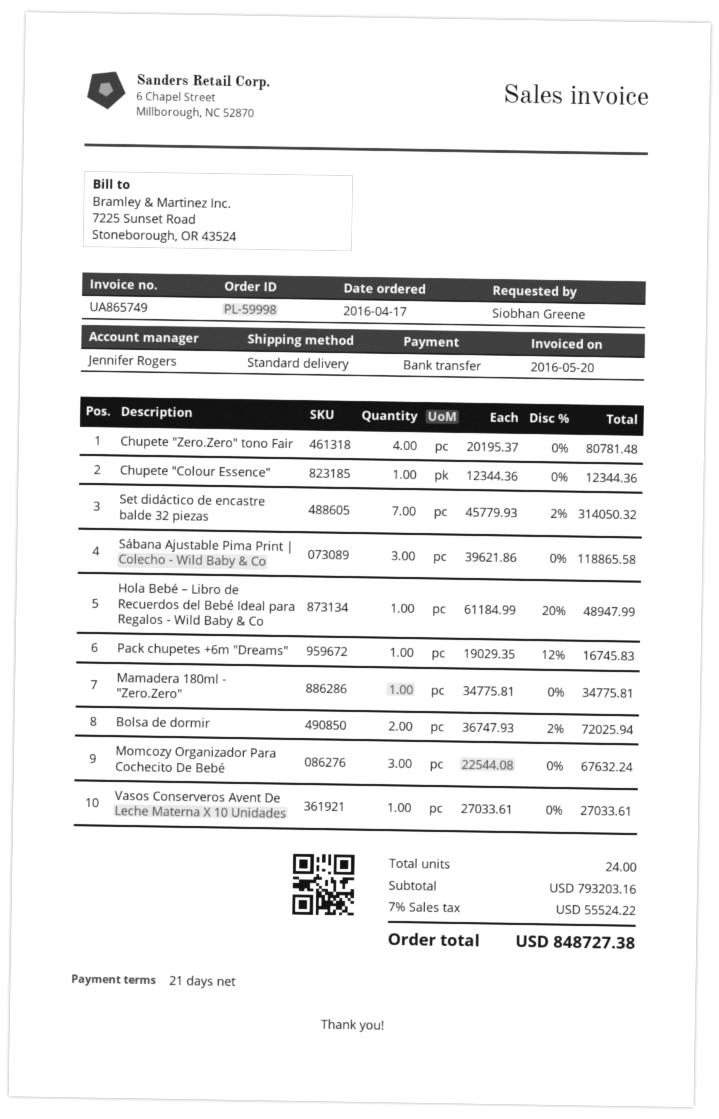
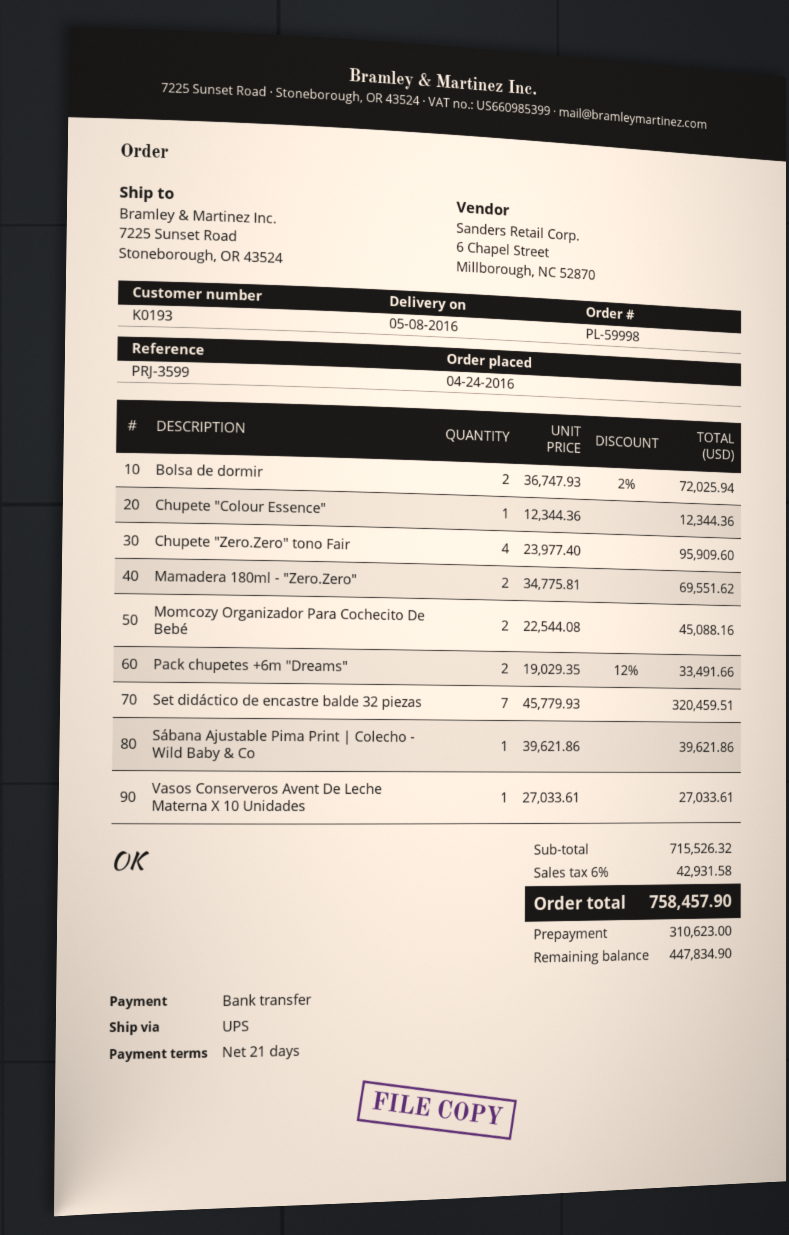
order date: 2016-04-17 -> 2016-04-24
shipping method: standard -> UPS
Chupete "Zero.Zero" tono Fair: 4 x 20195.37 = 80781.48 -> 4 x 23977.40 = 95909.60
Set didáctico de encastre balde 32 piezas: 7 x 45779.93 - 2% = 314050.32 -> 7 x 45779.93 = 320459.51
Sábana Ajustable Pima Print | Colecho - Wild Baby & Co: 3 x 39621.86 = 118865.58 -> 1 x 39621.86 = 39621.86
Hola Bebé – Libro de Recuerdos del Bebé Ideal para Regalos - Wild Baby & Co: 1 x 61184.99 - 20% = 48947.99 -> none
Pack chupetes +6m "Dreams": 1 x 19029.35 - 12% = 16745.83 -> 2 x 19029.35 - 12% = 33491.66
Mamadera 180ml - "Zero.Zero": 1 x 34775.81 = 34775.81 -> 2 x 34775.81 = 69551.62
Momcozy Organizador Para Cochecito De Bebé: 3 x 22544.08 = 67632.24 -> 2 x 22544.08 = 45088.16
subtotal: 793203.16 -> 715526.32
tax: 7% = 55524.22 -> 6% = 42931.58
total: 848727.38 -> 758457.90

